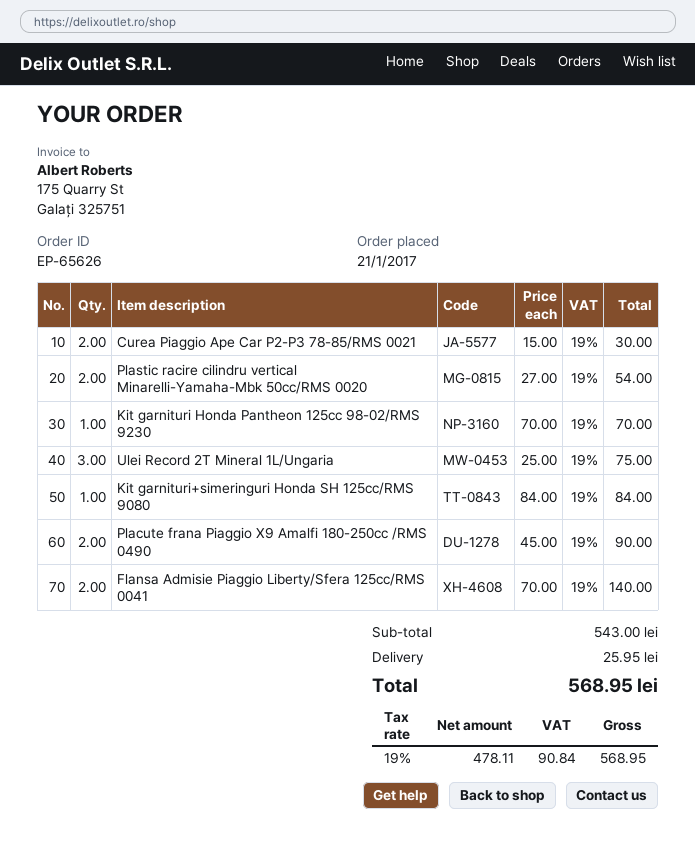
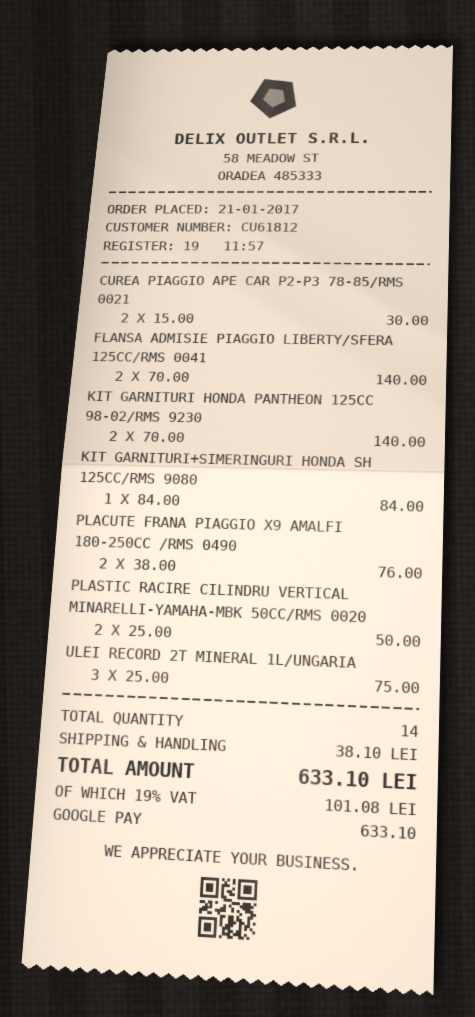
Plastic racire cilindru vertical Minarelli-Yamaha-Mbk 50cc/RMS 0020: 2 x 27.00 = 54.00 -> 2 x 25.00 = 50.00
Kit garnituri Honda Pantheon 125cc 98-02/RMS 9230: 1 x 70.00 = 70.00 -> 2 x 70.00 = 140.00
Placute frana Piaggio X9 Amalfi 180-250cc /RMS 0490: 2 x 45.00 = 90.00 -> 2 x 38.00 = 76.00
shipping: 25.95 -> 38.10
tax: 19% = 90.84 -> 19% = 101.08
total: 568.95 -> 633.10

